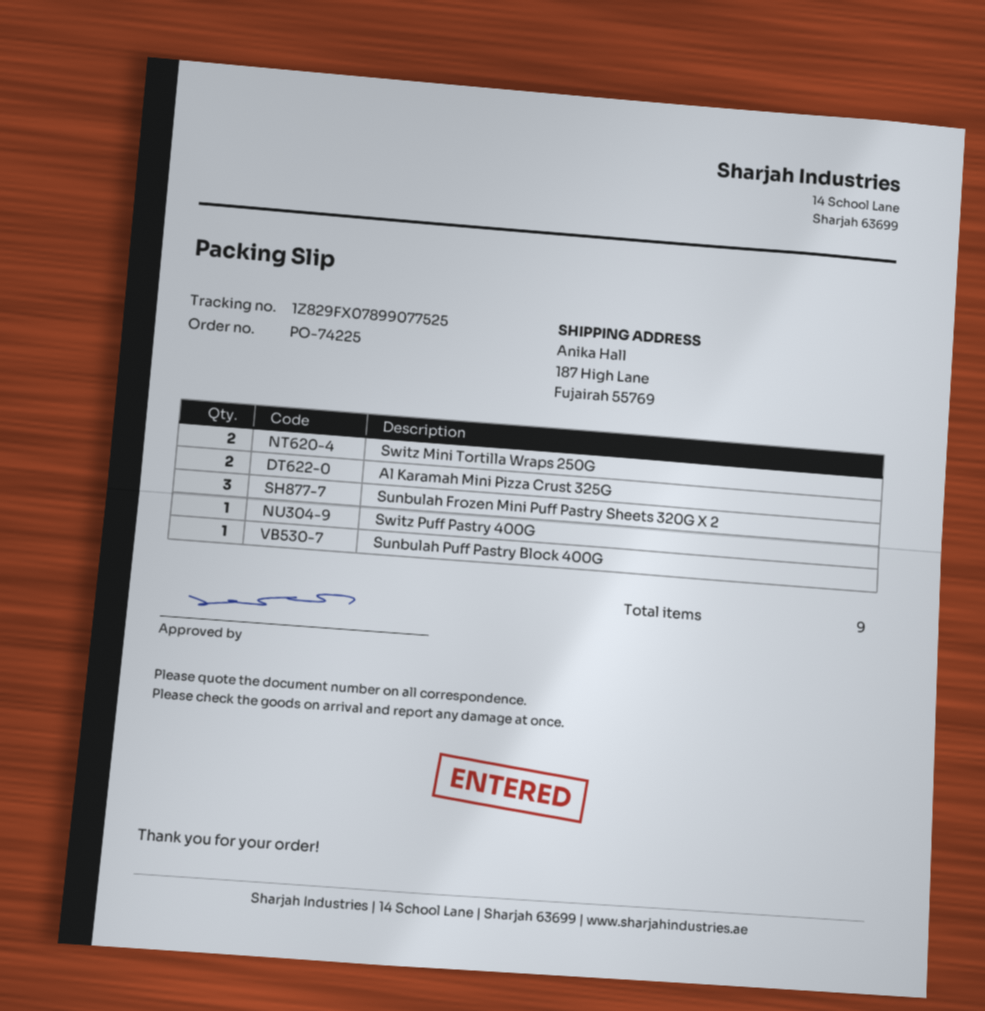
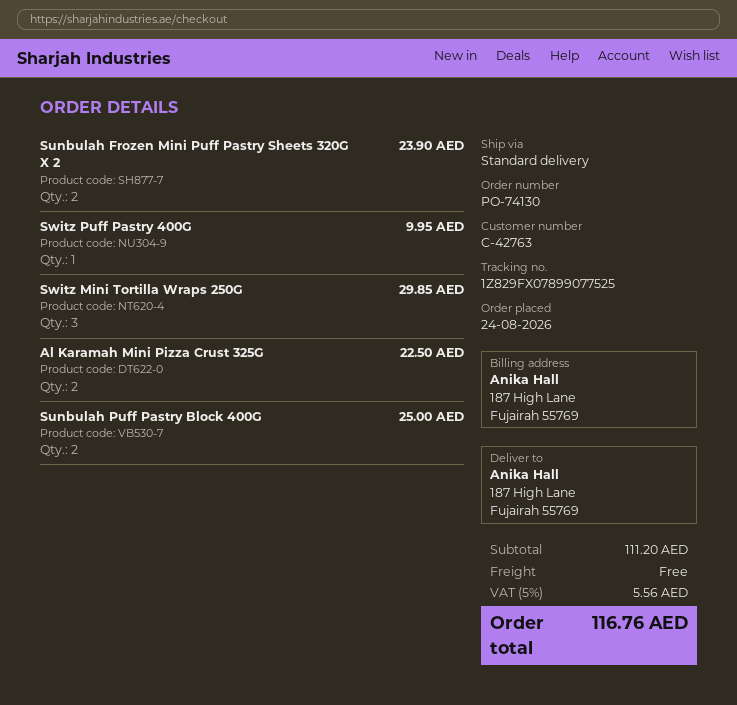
order number: PO-74225 -> PO-74130
Switz Mini Tortilla Wraps 250G: 2 -> 3
Sunbulah Frozen Mini Puff Pastry Sheets 320G X 2: 3 -> 2
Sunbulah Puff Pastry Block 400G: 1 -> 2

